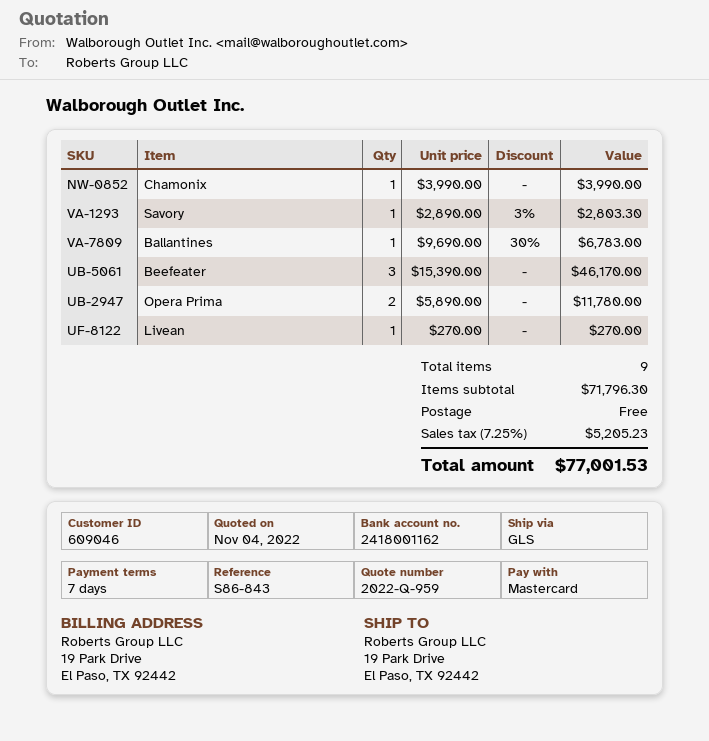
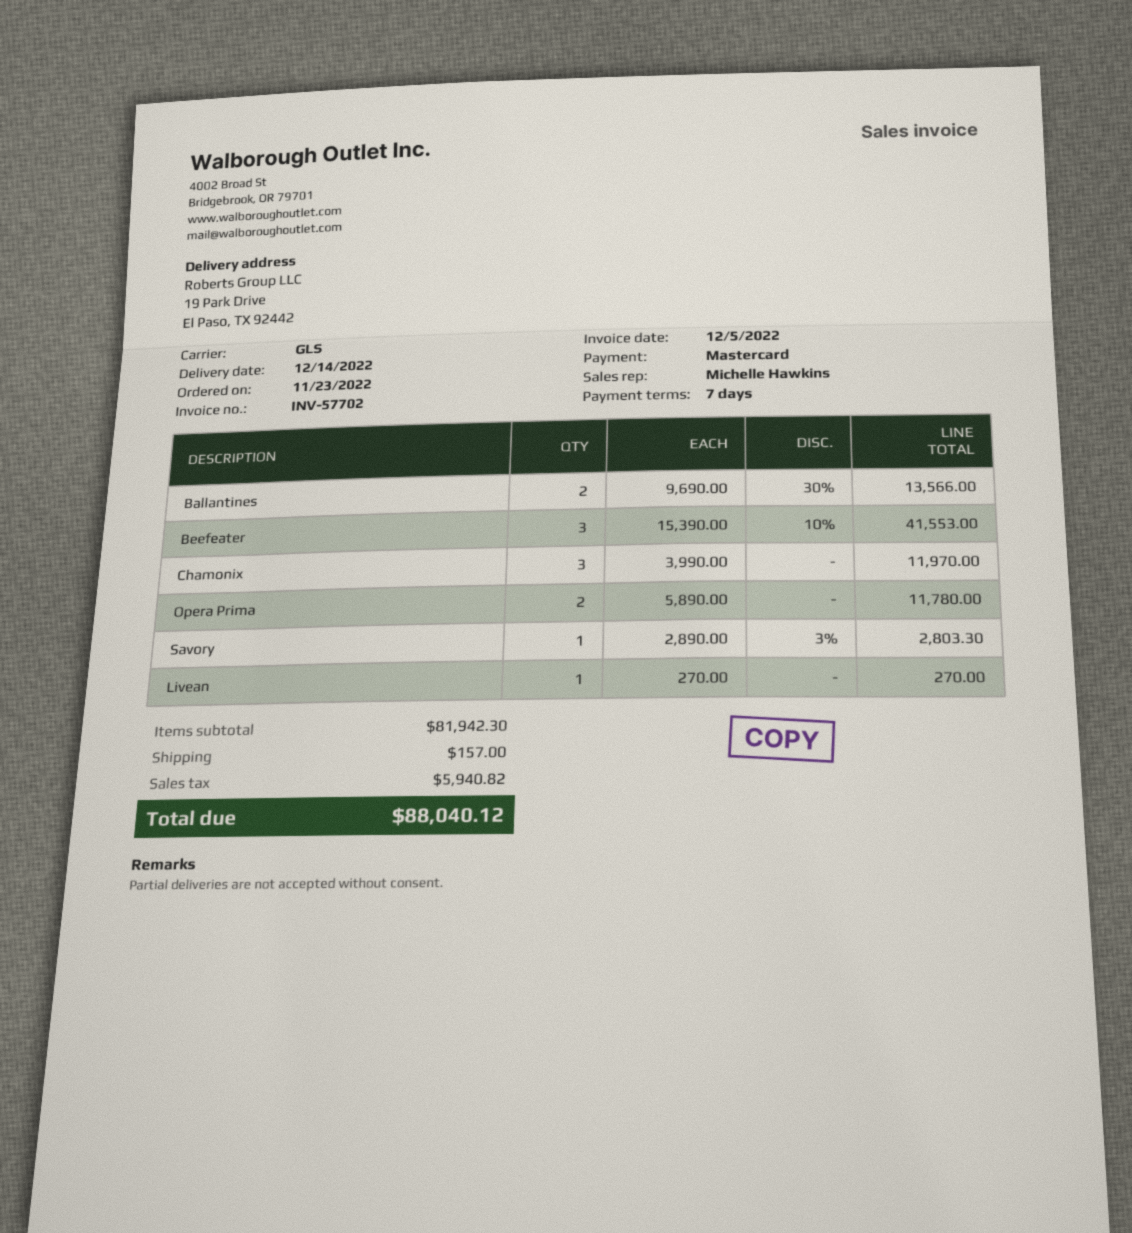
Chamonix: 1 x 3990.00 = 3990.00 -> 3 x 3990.00 = 11970.00
Ballantines: 1 x 9690.00 - 30% = 6783.00 -> 2 x 9690.00 - 30% = 13566.00
Beefeater: 3 x 15390.00 = 46170.00 -> 3 x 15390.00 - 10% = 41553.00
subtotal: 71796.30 -> 81942.30
shipping: 0.00 -> 157.00
tax: 5205.23 -> 5940.82
total: 77001.53 -> 88040.12

